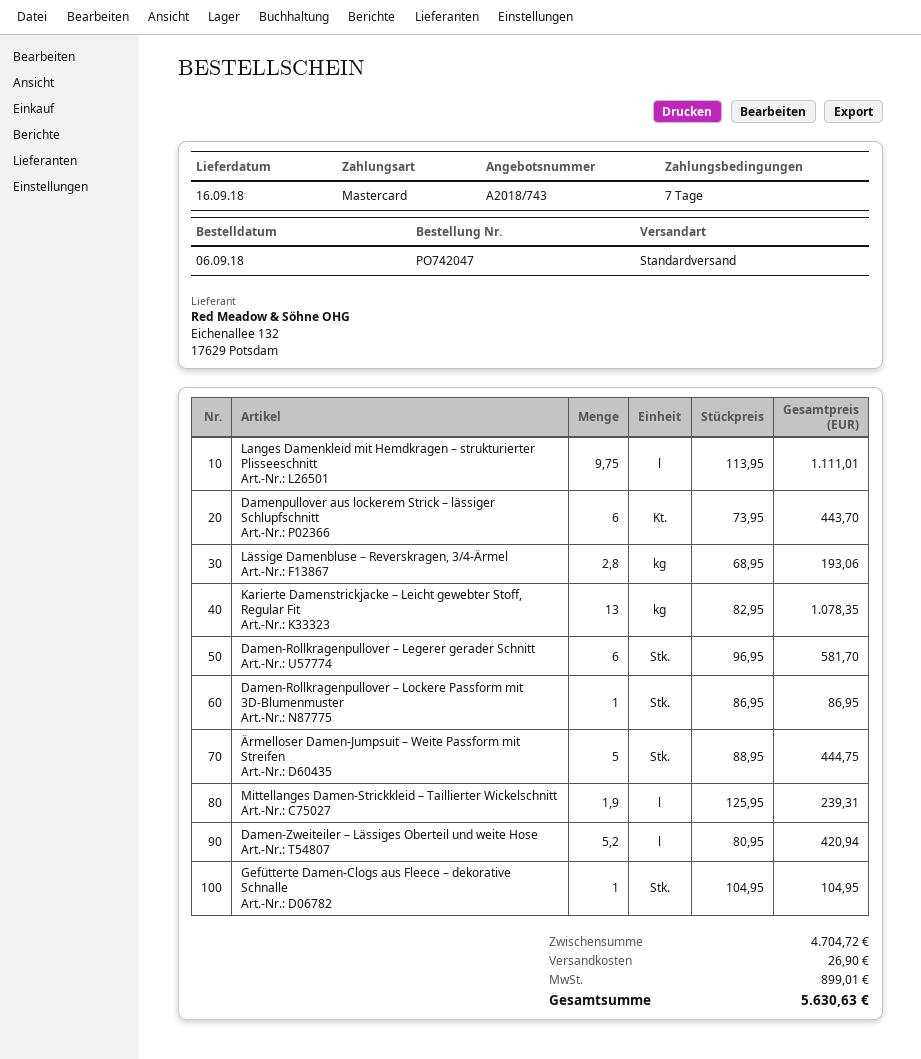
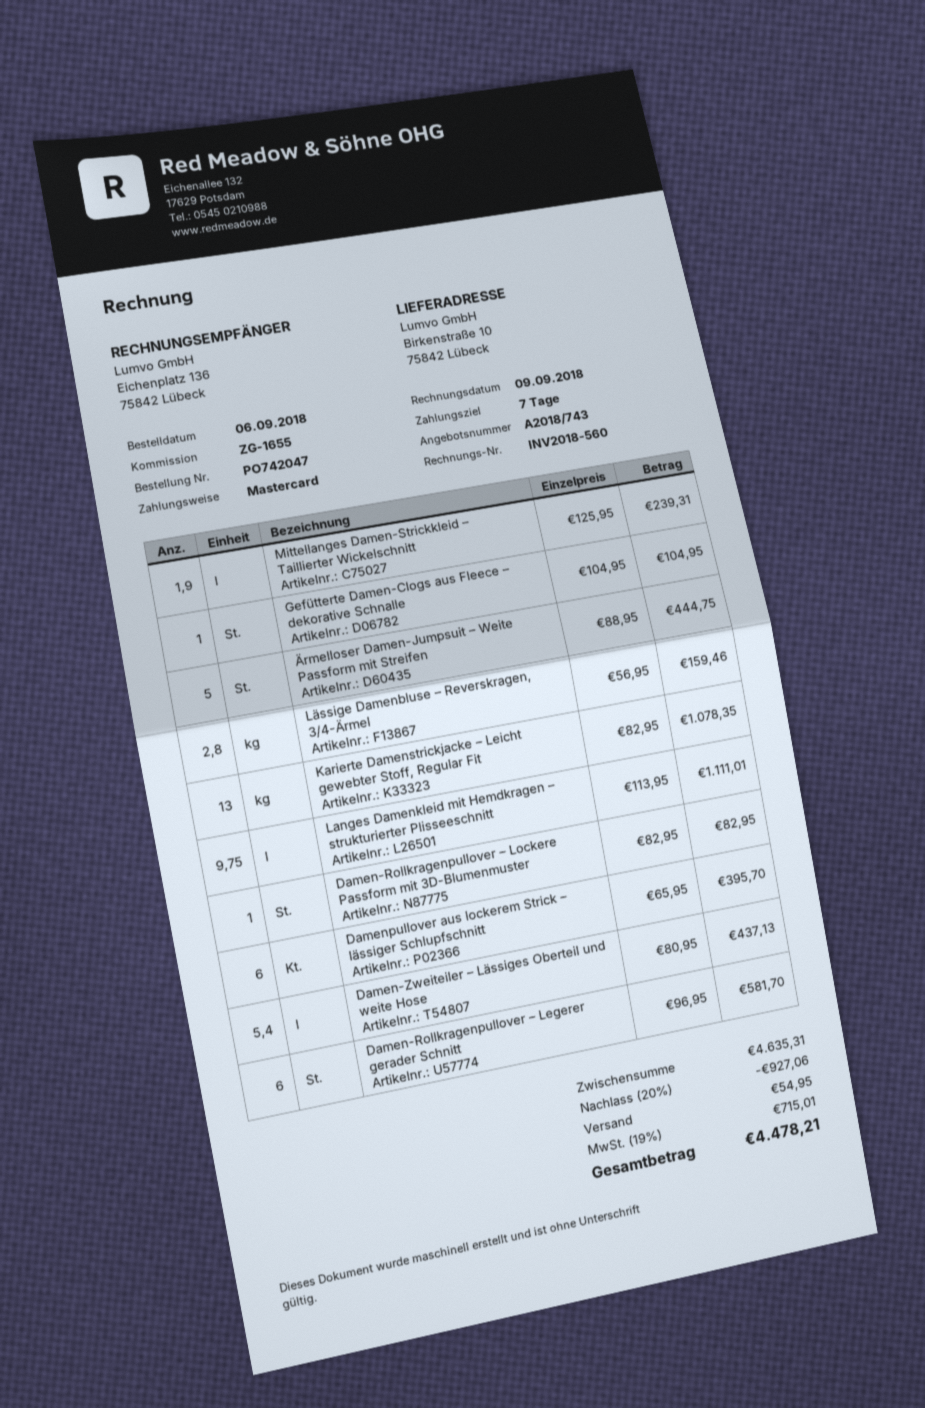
Damenpullover aus lockerem Strick – lässiger Schlupfschnitt: 6 x 73.95 = 443.70 -> 6 x 65.95 = 395.70
Lässige Damenbluse – Reverskragen, 3/4-Ärmel: 2.8 x 68.95 = 193.06 -> 2.8 x 56.95 = 159.46
Damen-Rollkragenpullover – Lockere Passform mit 3D-Blumenmuster: 1 x 86.95 = 86.95 -> 1 x 82.95 = 82.95
Damen-Zweiteiler – Lässiges Oberteil und weite Hose: 5.2 x 80.95 = 420.94 -> 5.4 x 80.95 = 437.13
subtotal: 4704.72 -> 4635.31
discount: none -> 20% = 927.06
shipping: 26.90 -> 54.95
tax: 899.01 -> 715.01
total: 5630.63 -> 4478.21

